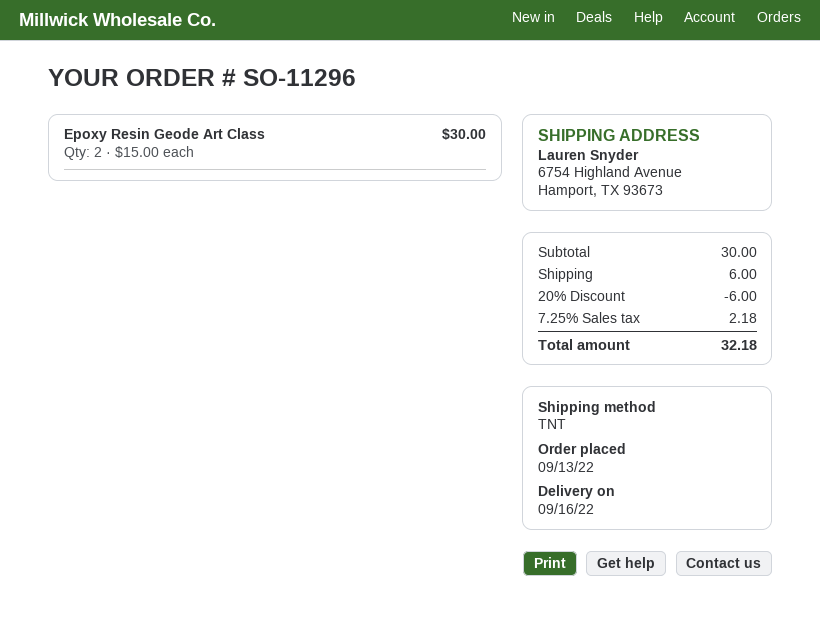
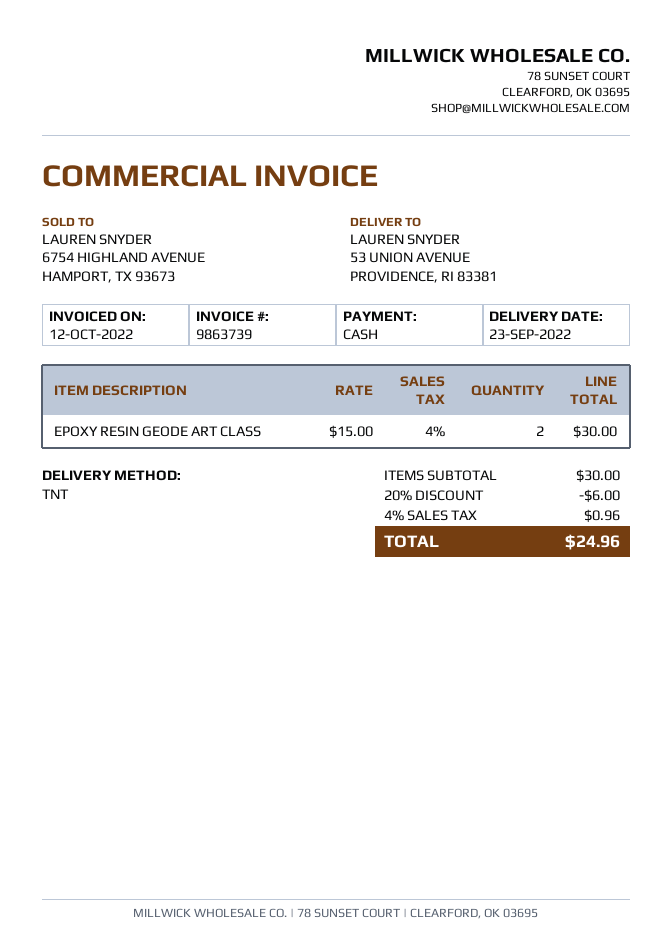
delivery date: 2022-09-16 -> 2022-09-23
ship to: 6754 Highland Avenue, Hamport, TX 93673 -> 53 UNION AVENUE, PROVIDENCE, RI 83381
shipping: 6.00 -> none
tax: 7.25% = 2.18 -> 4% = 0.96
total: 32.18 -> 24.96

